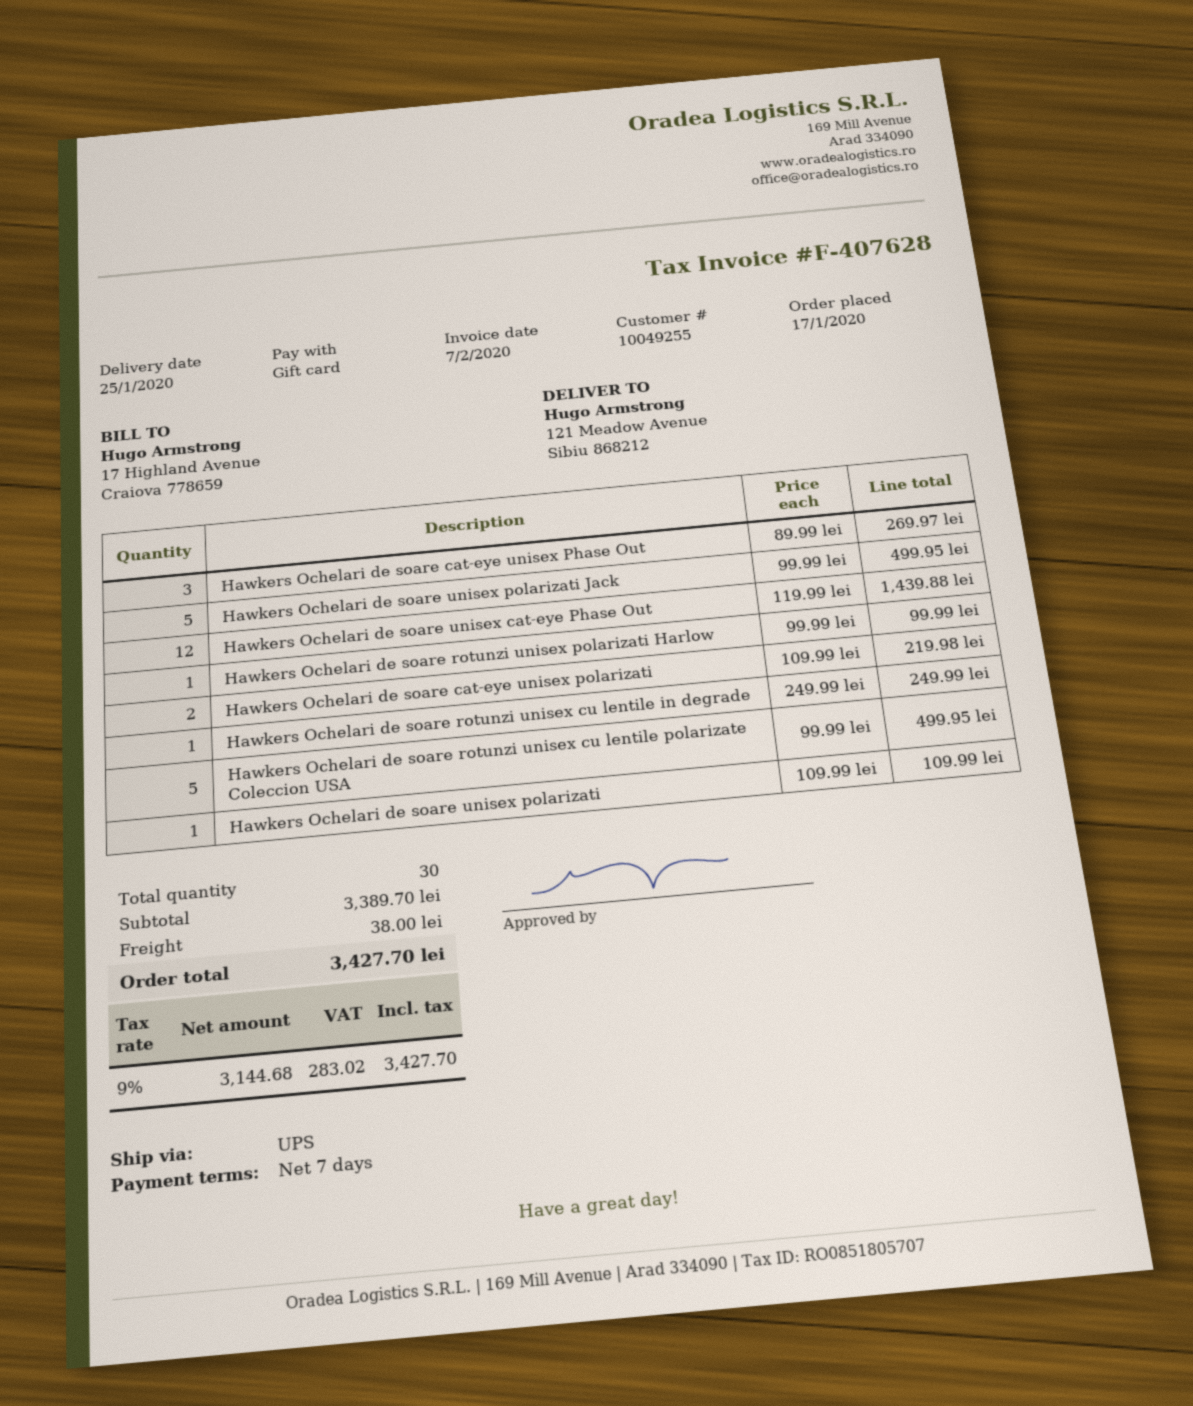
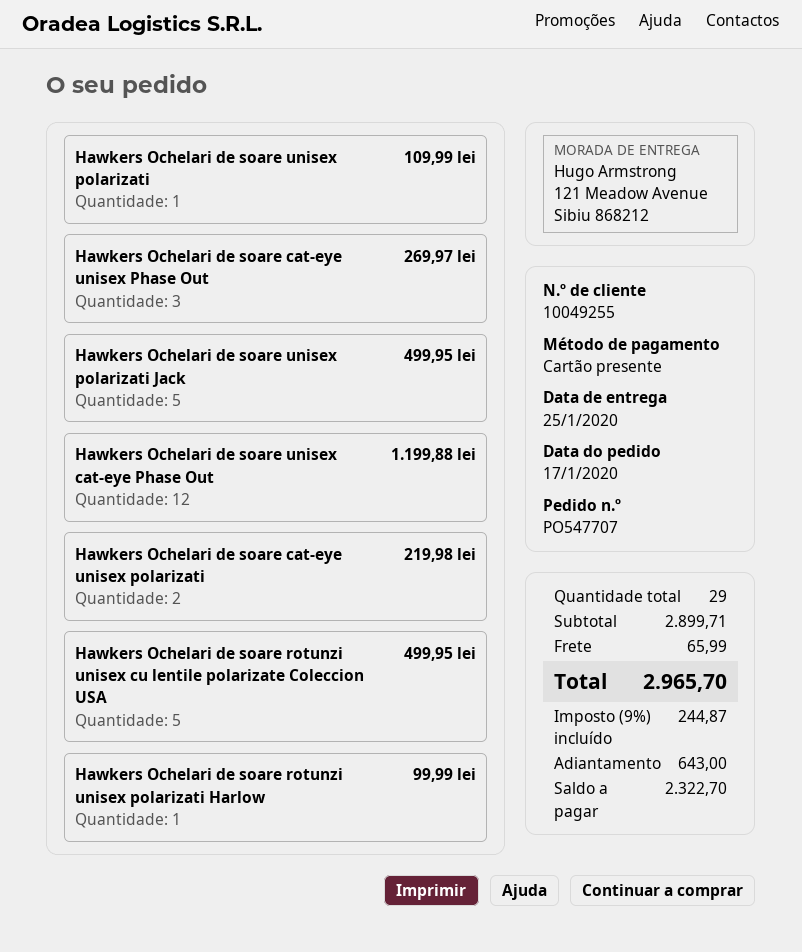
Hawkers Ochelari de soare unisex cat-eye Phase Out: 12 for 1439.88 -> 12 for 1199.88
Hawkers Ochelari de soare rotunzi unisex cu lentile in degrade: 1 for 249.99 -> none
total quantity: 30 -> 29
subtotal: 3389.70 -> 2899.71
shipping: 38.00 -> 65.99
tax: 9% = 283.02 -> 9% = 244.87
total: 3427.70 -> 2965.70

